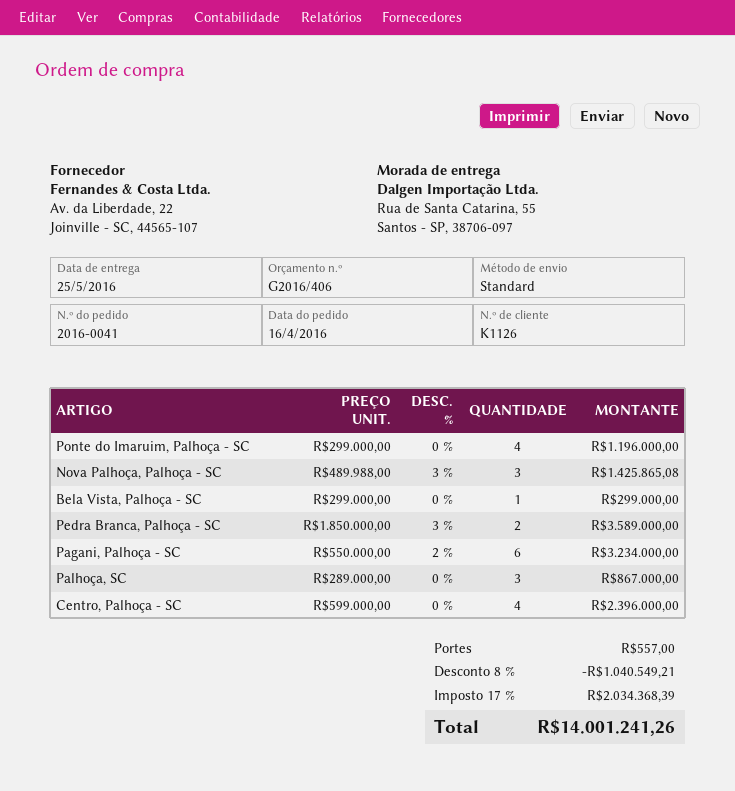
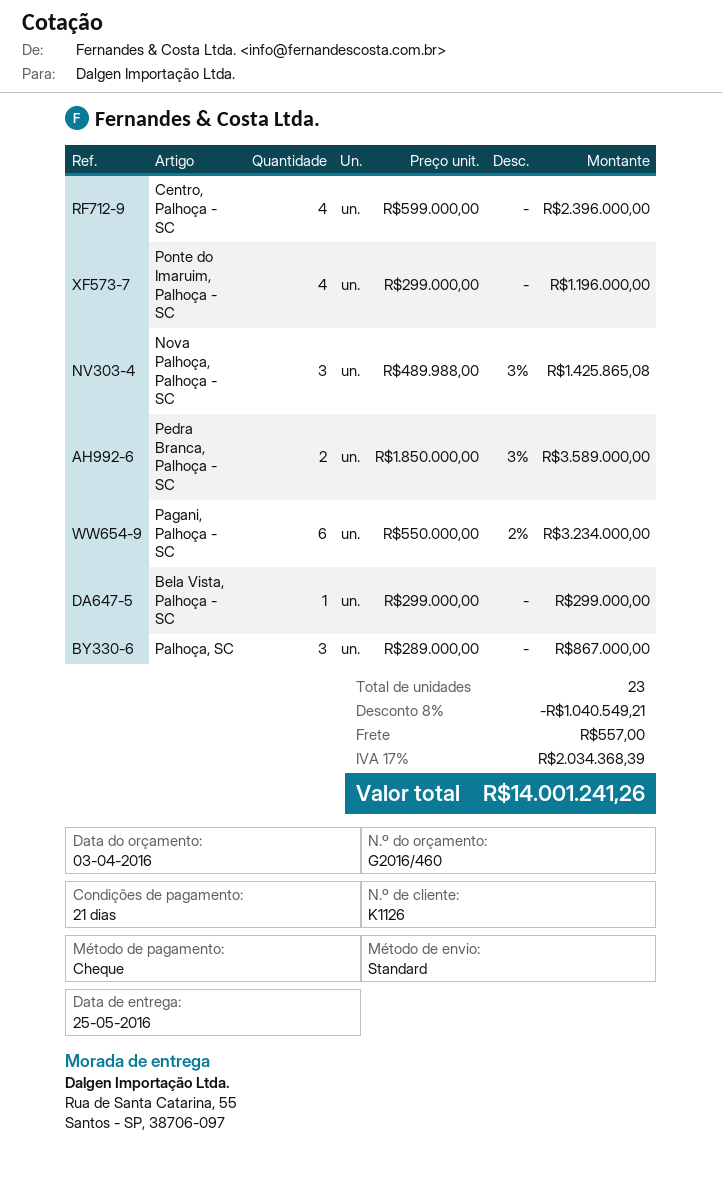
quote number: G2016/406 -> G2016/460

